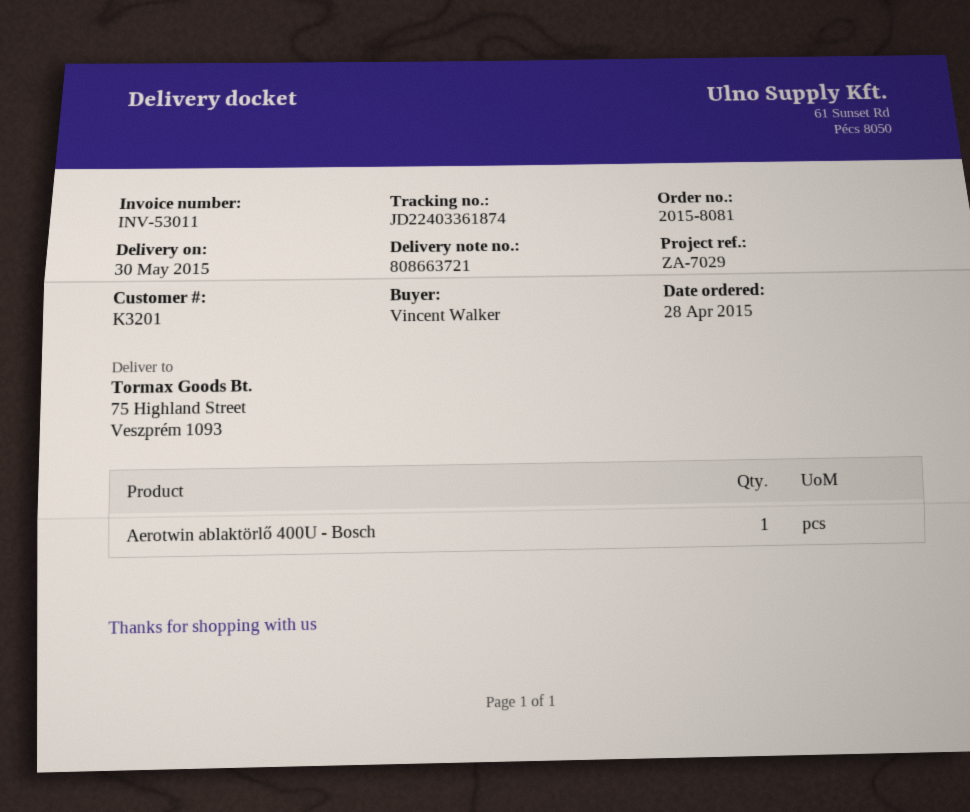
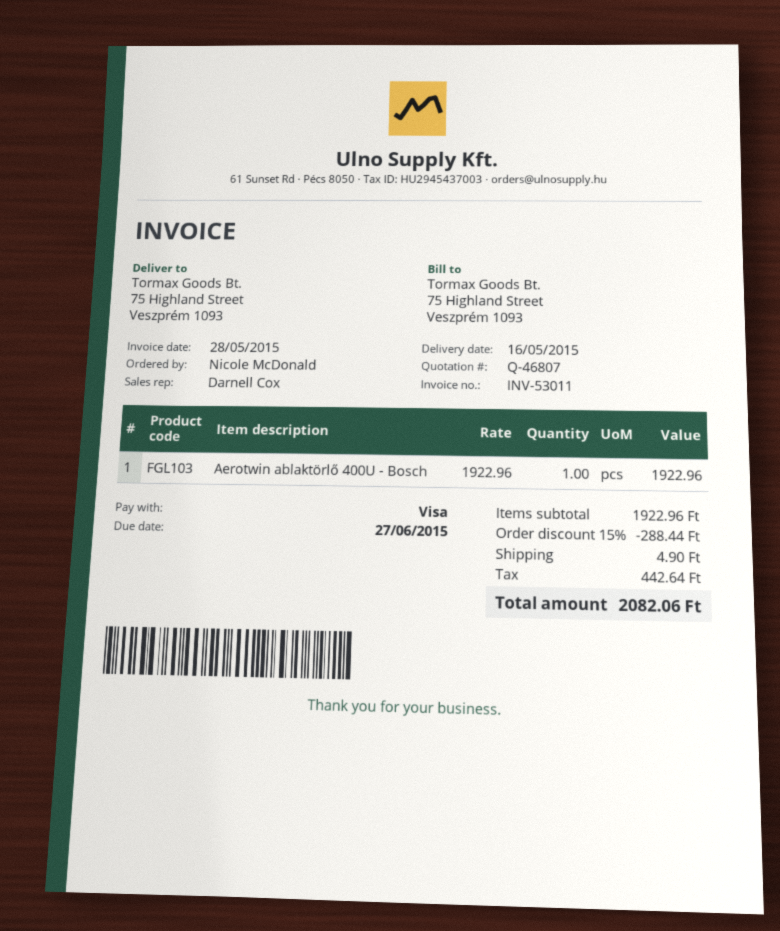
delivery date: 2015-05-30 -> 2015-05-16
ordered by: Vincent Walker -> Nicole McDonald

